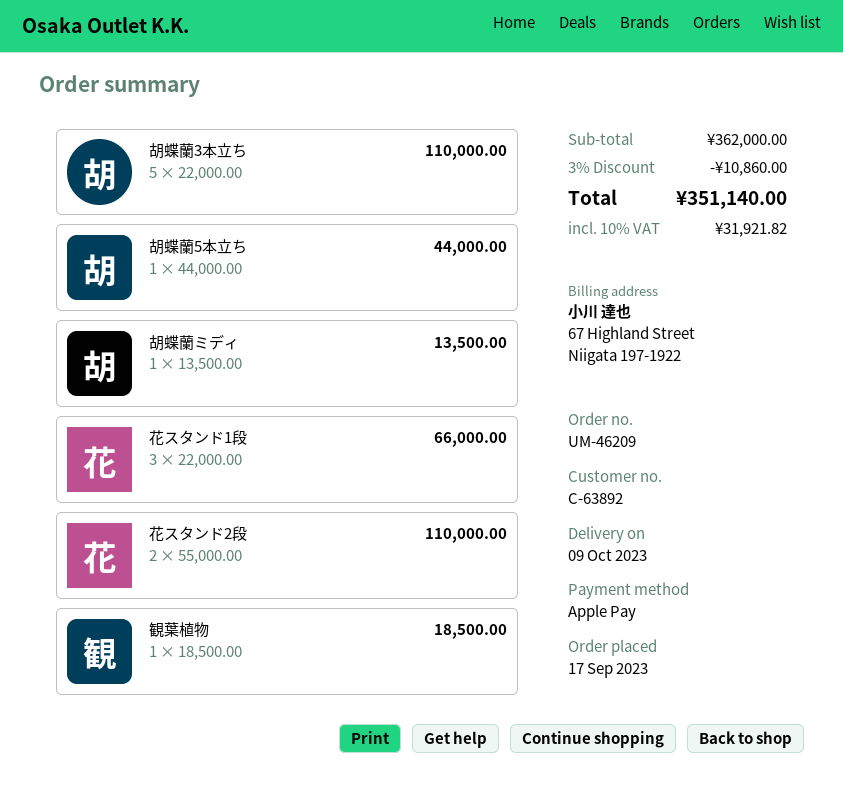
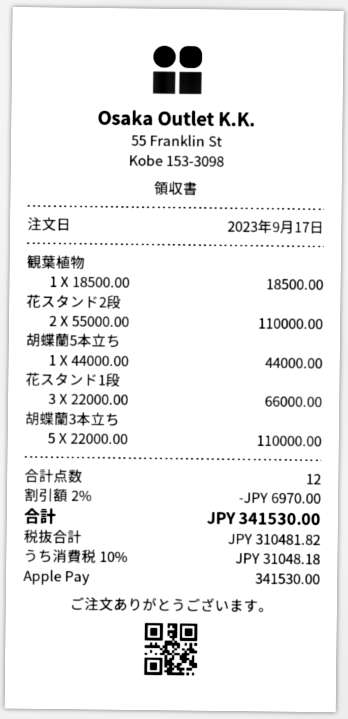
胡蝶蘭ミディ: 1 x 13500.00 = 13500.00 -> none
discount: 3% = 10860.00 -> 2% = 6970.00
tax: 10% = 31921.82 -> 10% = 31048.18
total: 351140.00 -> 341530.00

